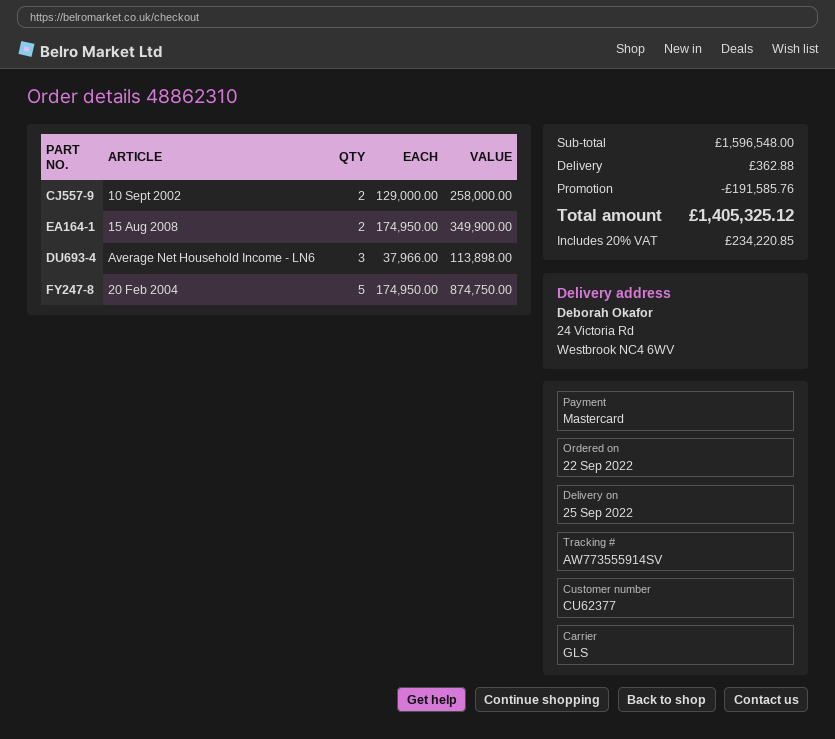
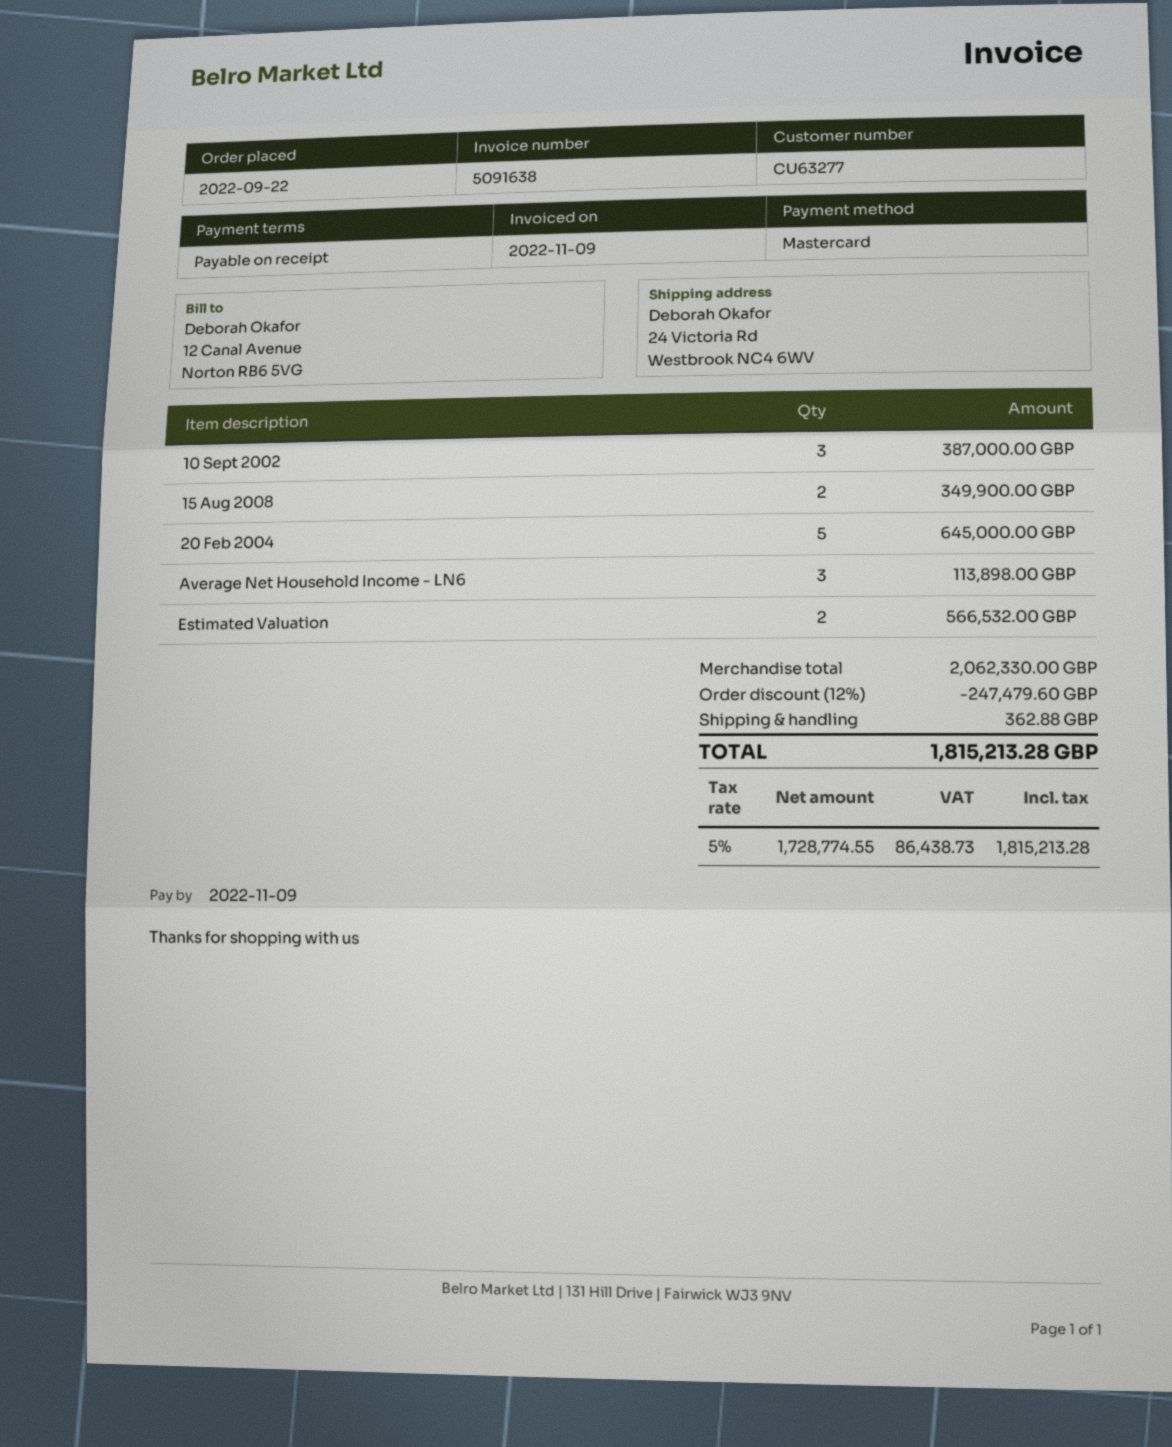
customer number: CU62377 -> CU63277
10 Sept 2002: 2 for 258000.00 -> 3 for 387000.00
20 Feb 2004: 5 for 874750.00 -> 5 for 645000.00
Estimated Valuation: none -> 2 for 566532.00
subtotal: 1596548.00 -> 2062330.00
discount: 191585.76 -> 247479.60
tax: 20% = 234220.85 -> 5% = 86438.73
total: 1405325.12 -> 1815213.28

